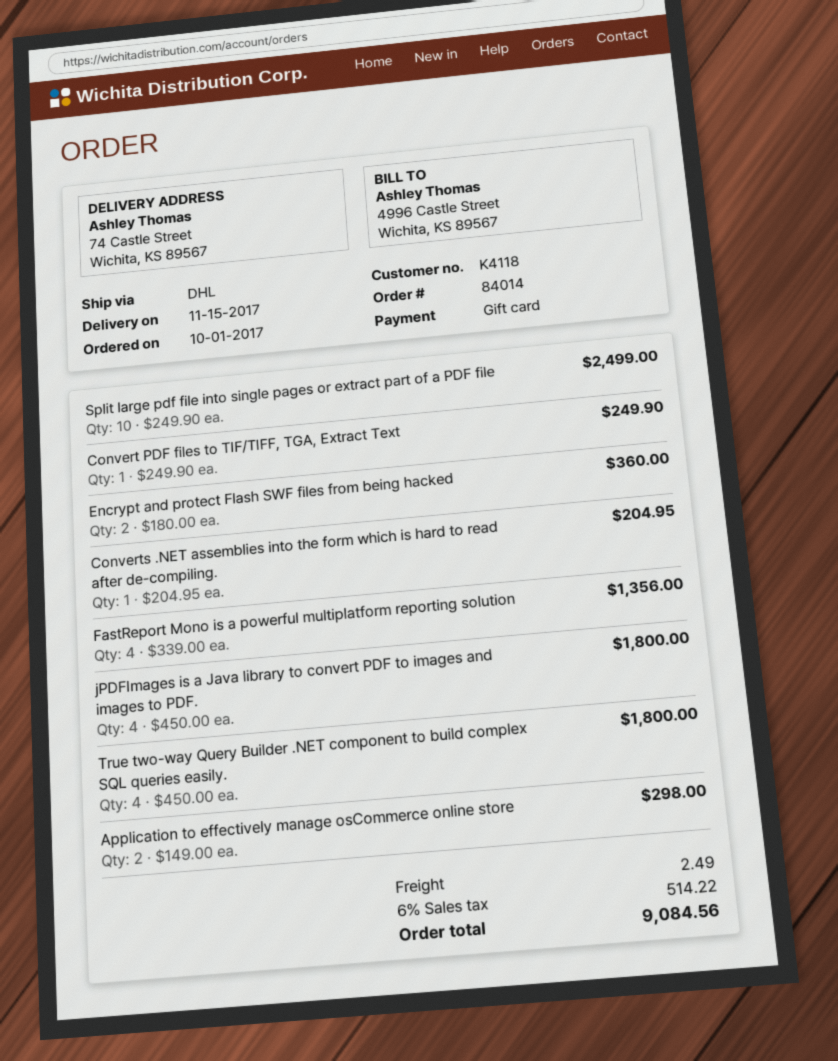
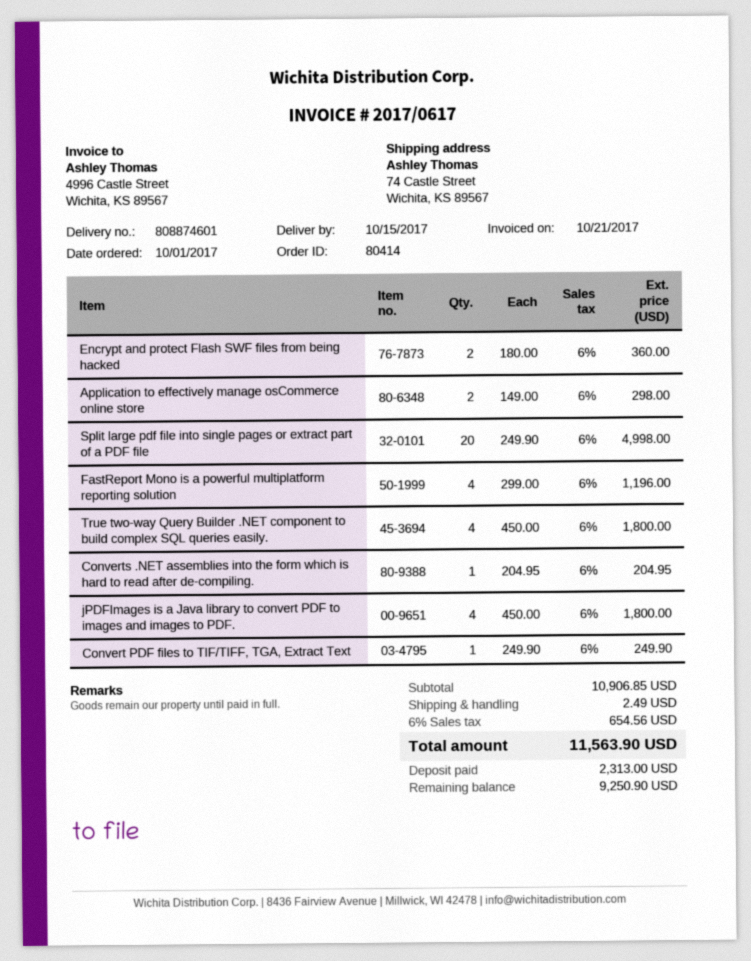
order number: 84014 -> 80414
delivery date: 2017-11-15 -> 2017-10-15
Split large pdf file into single pages or extract part of a PDF file: 10 x 249.90 = 2499.00 -> 20 x 249.90 = 4998.00
FastReport Mono is a powerful multiplatform reporting solution: 4 x 339.00 = 1356.00 -> 4 x 299.00 = 1196.00
tax: 6% = 514.22 -> 6% = 654.56
total: 9084.56 -> 11563.90

